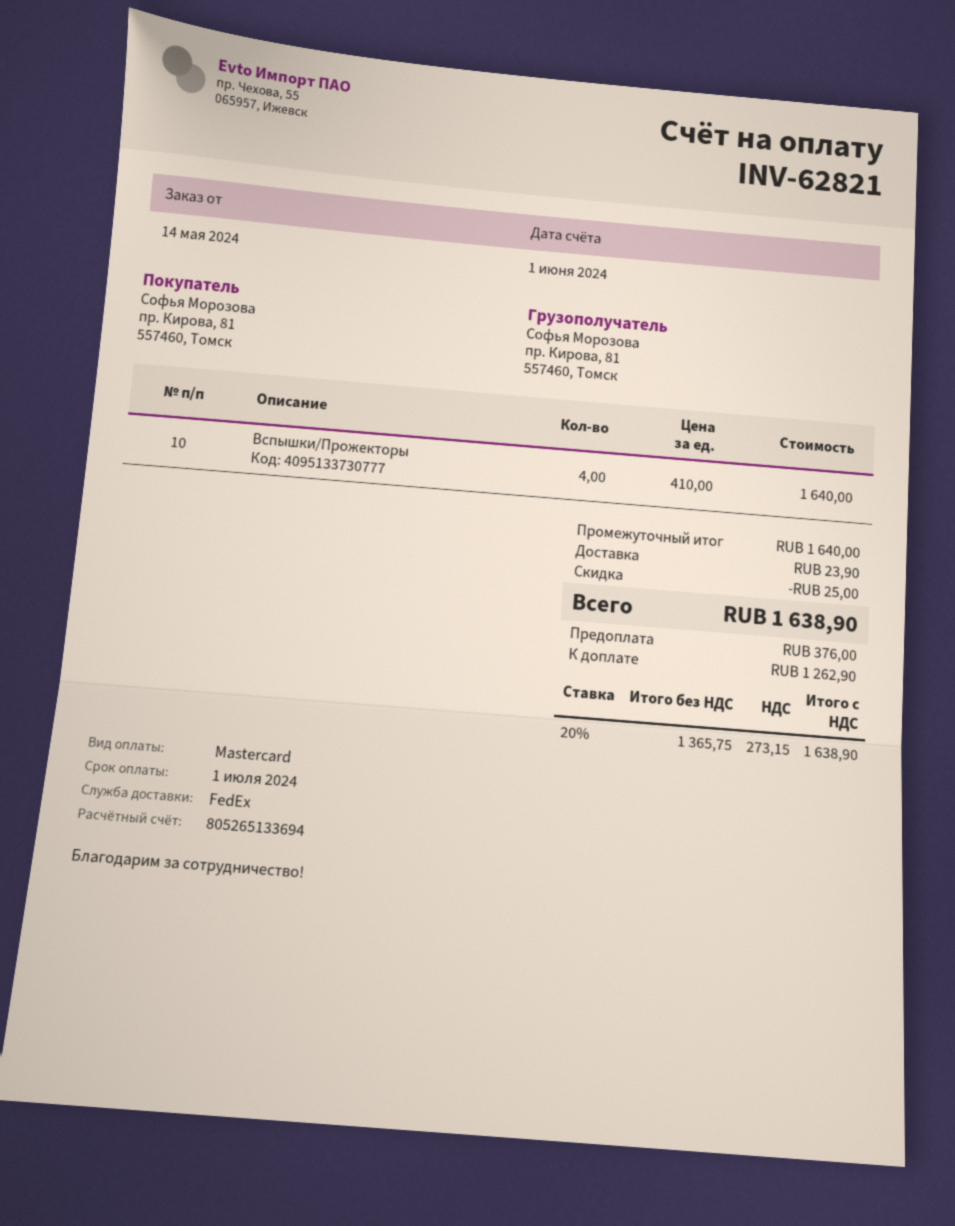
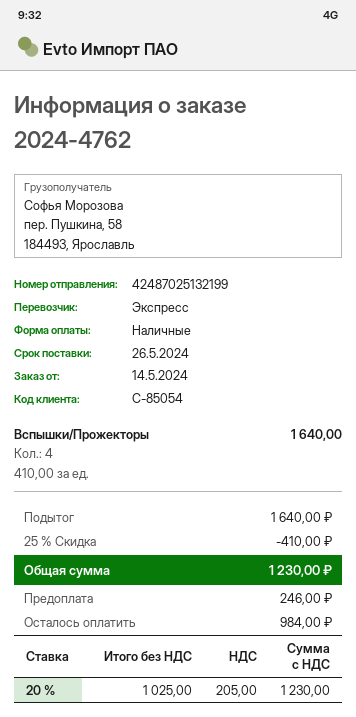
payment method: Mastercard -> cash
shipping method: FedEx -> express
ship to: пр. Кирова, 81, 557460, Томск -> пер. Пушкина, 58, 184493, Ярославль
discount: 25.00 -> 410.00
shipping: 23.90 -> none
net: 1365.75 -> 1025.00
tax: 20% = 273.15 -> 20% = 205.00
total: 1638.90 -> 1230.00
deposit: 376.00 -> 246.00
balance: 1262.90 -> 984.00

